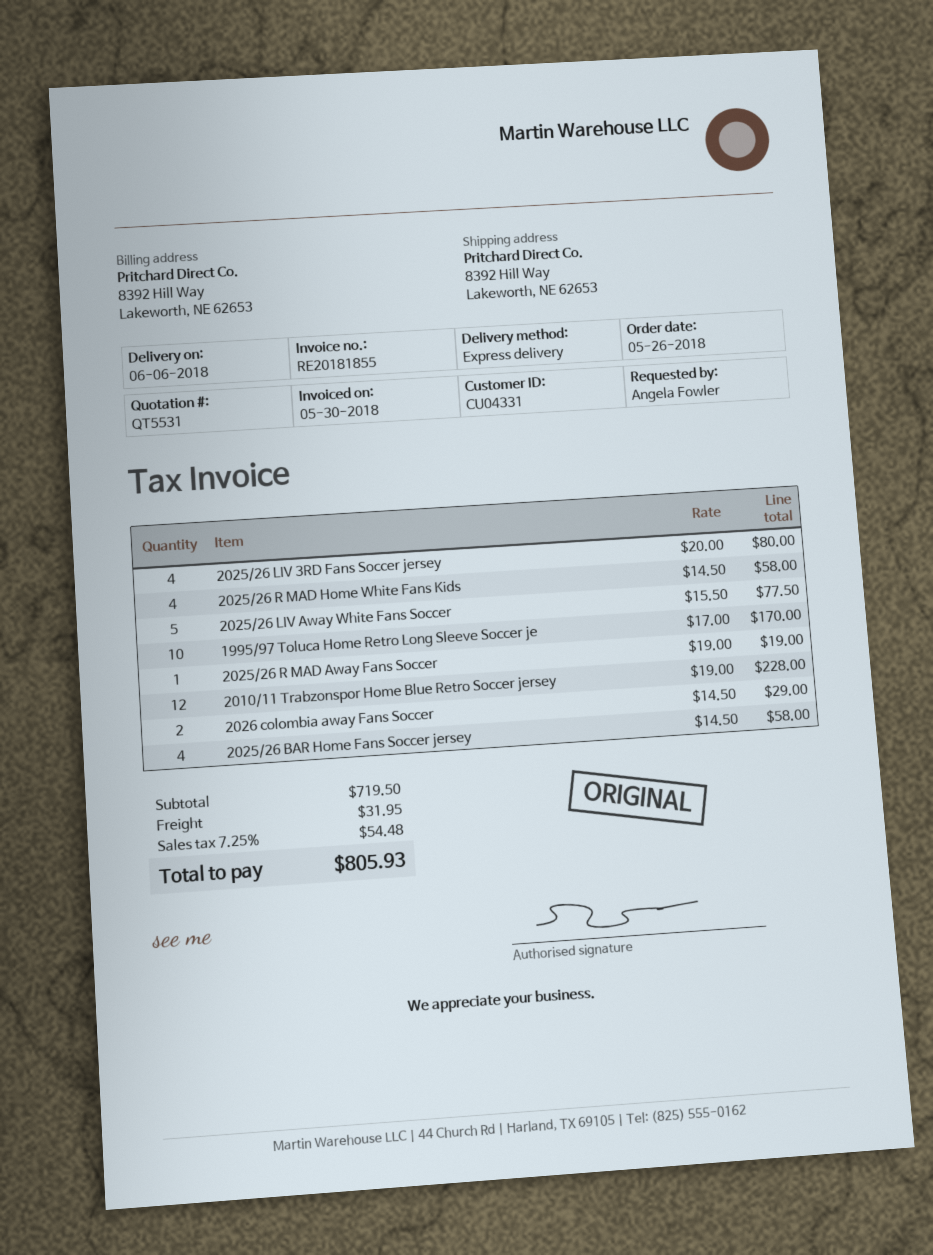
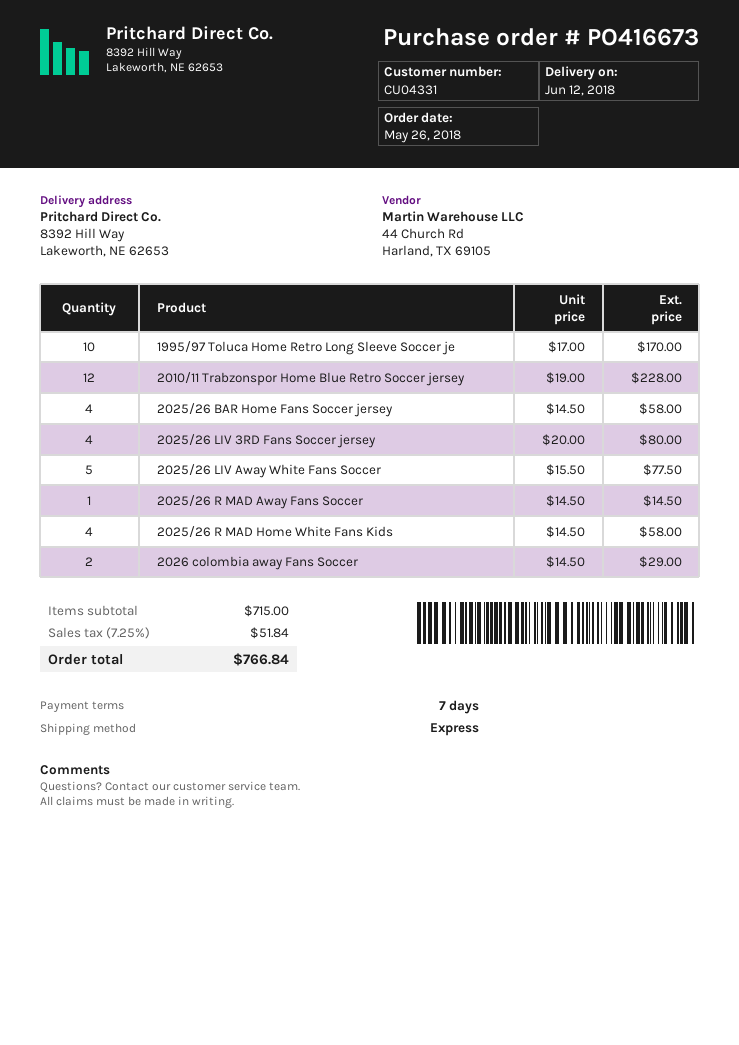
delivery date: 2018-06-06 -> 2018-06-12
2025/26 R MAD Away Fans Soccer: 1 x 19.00 = 19.00 -> 1 x 14.50 = 14.50
subtotal: 719.50 -> 715.00
shipping: 31.95 -> none
tax: 7.25% = 54.48 -> 7.25% = 51.84
total: 805.93 -> 766.84

